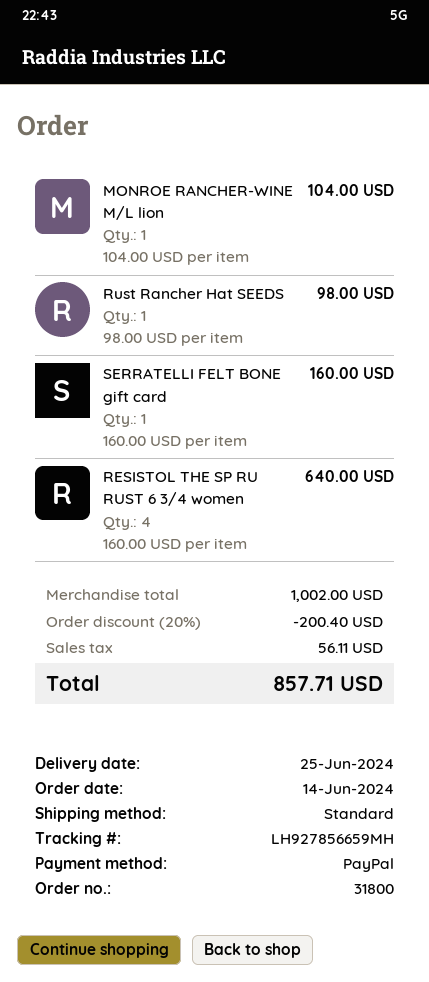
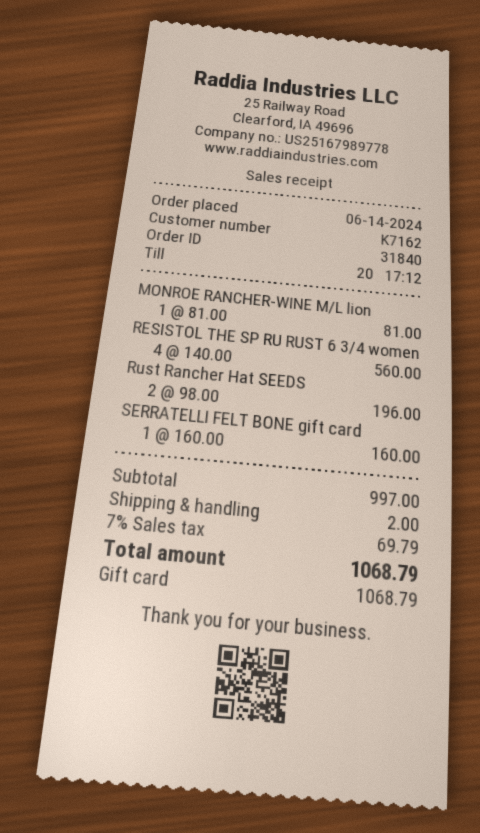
order number: 31800 -> 31840
payment method: PayPal -> gift card
MONROE RANCHER-WINE M/L lion: 1 x 104.00 = 104.00 -> 1 x 81.00 = 81.00
Rust Rancher Hat SEEDS: 1 x 98.00 = 98.00 -> 2 x 98.00 = 196.00
RESISTOL THE SP RU RUST 6 3/4 women: 4 x 160.00 = 640.00 -> 4 x 140.00 = 560.00
subtotal: 1002.00 -> 997.00
discount: 20% = 200.40 -> none
shipping: none -> 2.00
tax: 56.11 -> 69.79
total: 857.71 -> 1068.79

